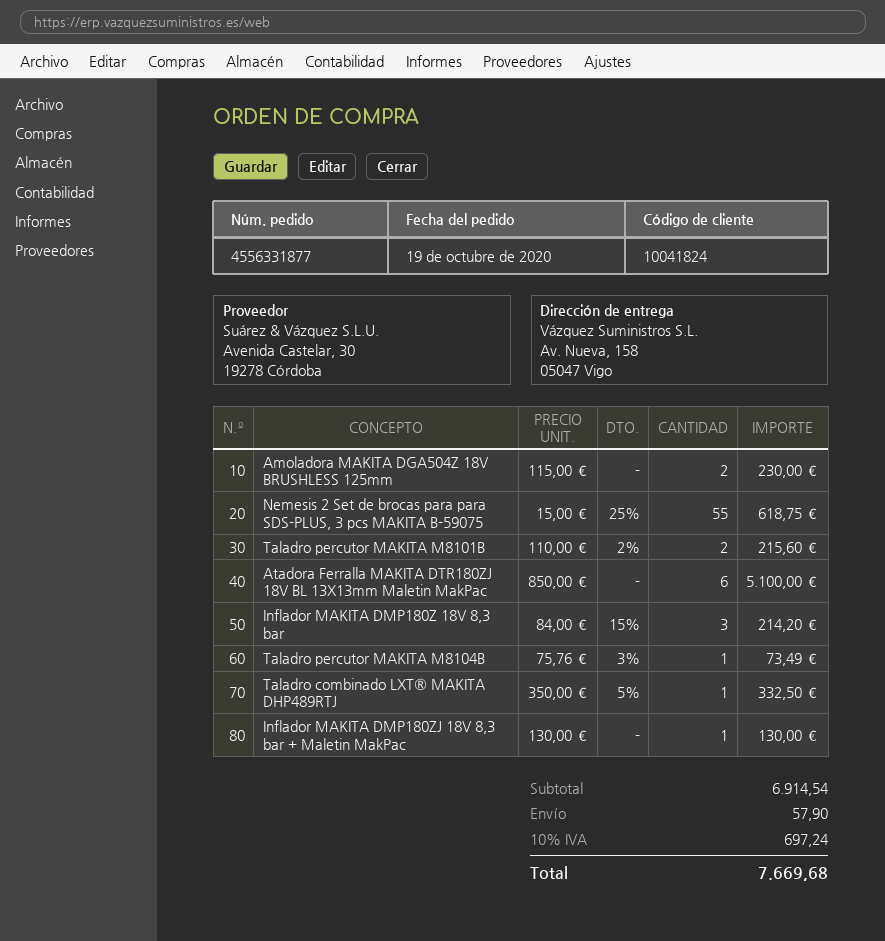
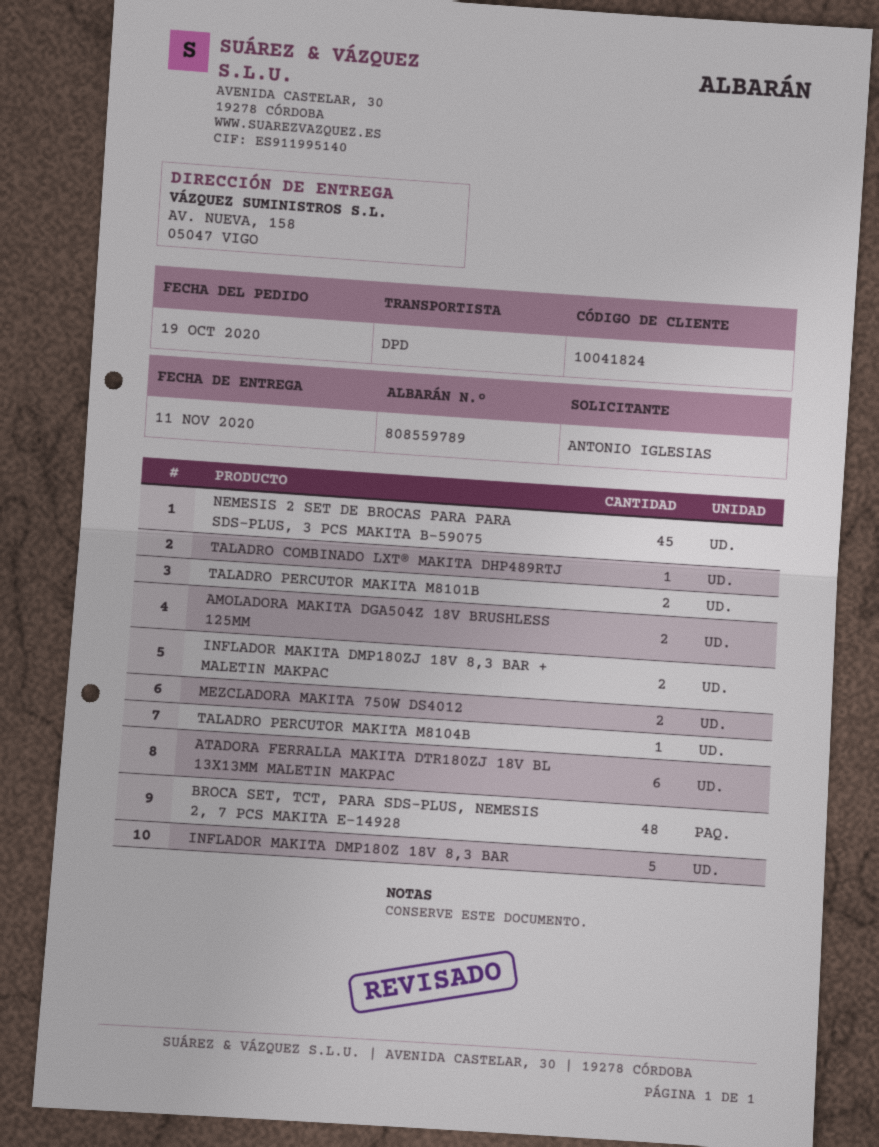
Nemesis 2 Set de brocas para para SDS-PLUS, 3 pcs MAKITA B-59075: 55 -> 45
Inflador MAKITA DMP180Z 18V 8,3 bar: 3 -> 5
Inflador MAKITA DMP180ZJ 18V 8,3 bar + Maletin MakPac: 1 -> 2
MEZCLADORA MAKITA 750W DS4012: none -> 2
BROCA SET, TCT, PARA SDS-PLUS, NEMESIS 2, 7 PCS MAKITA E-14928: none -> 48

